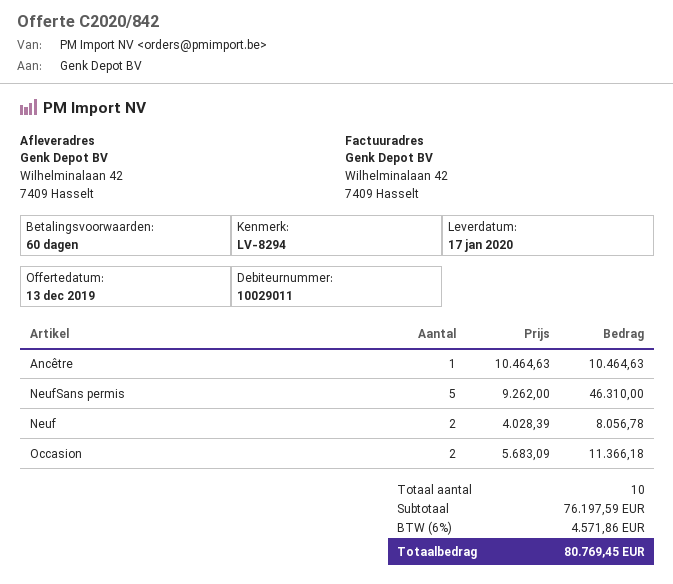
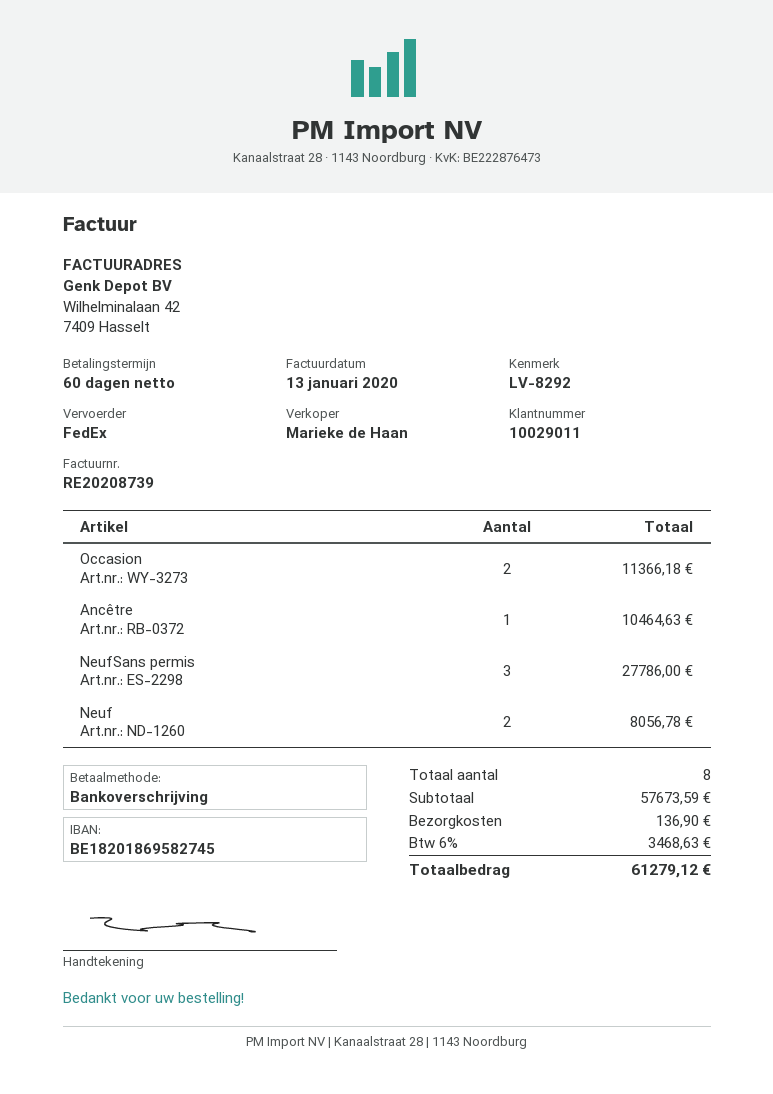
reference: LV-8294 -> LV-8292
NeufSans permis: 5 for 46310.00 -> 3 for 27786.00
total quantity: 10 -> 8
subtotal: 76197.59 -> 57673.59
shipping: none -> 136.90
tax: 6% = 4571.86 -> 6% = 3468.63
total: 80769.45 -> 61279.12

